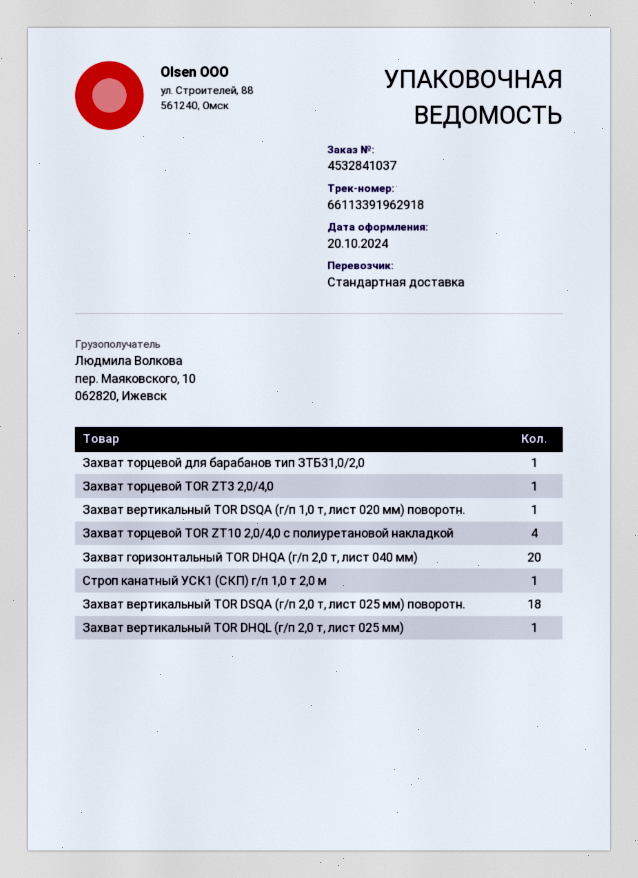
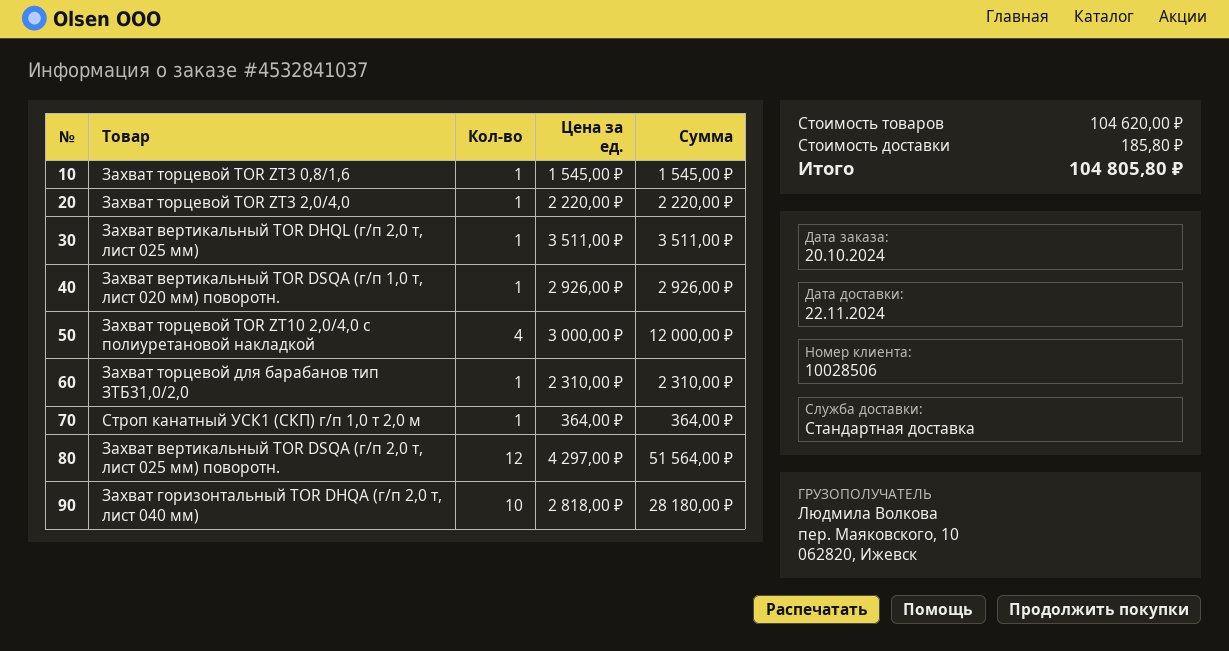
Захват горизонтальный TOR DHQA (г/п 2,0 т, лист 040 мм): 20 -> 10
Захват вертикальный TOR DSQA (г/п 2,0 т, лист 025 мм) поворотн.: 18 -> 12
Захват торцевой TOR ZT3 0,8/1,6: none -> 1

